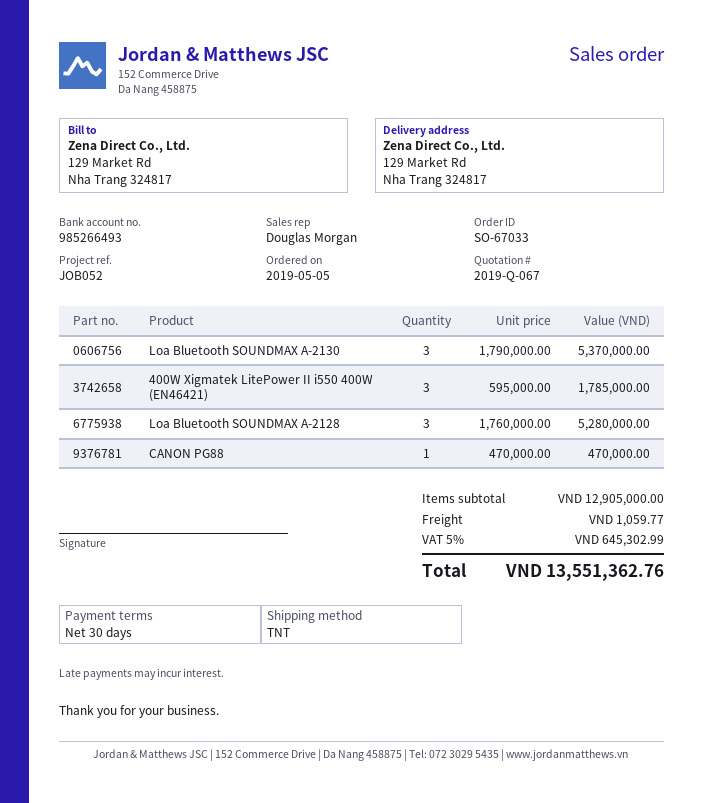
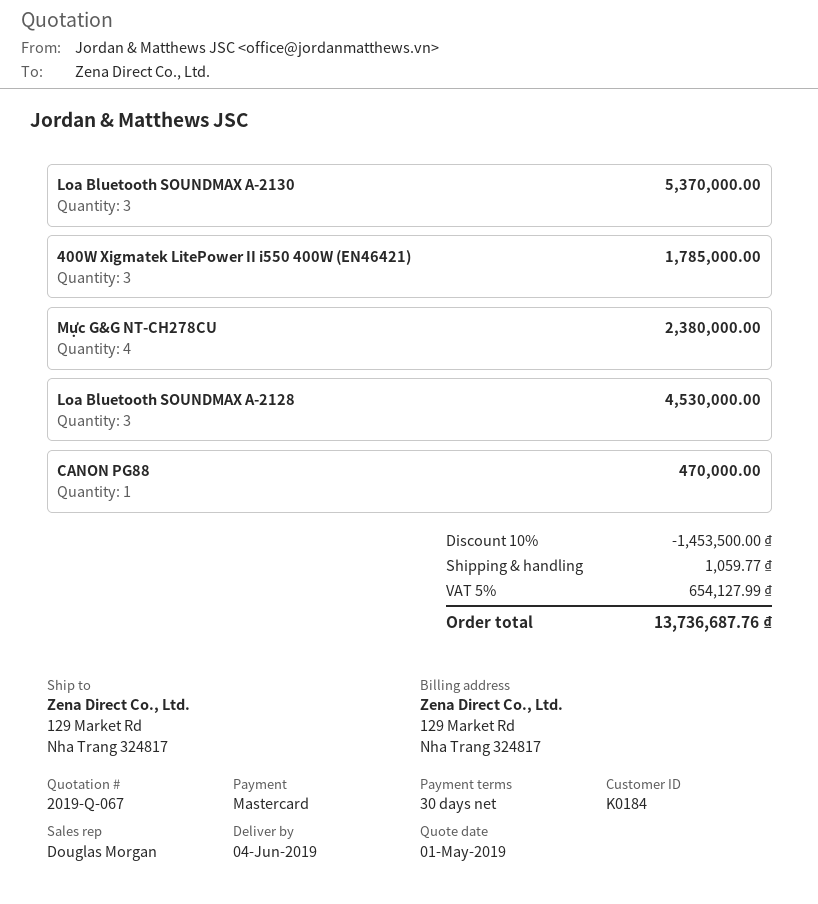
Loa Bluetooth SOUNDMAX A-2128: 3 for 5280000.00 -> 3 for 4530000.00
Mực G&G NT-CH278CU: none -> 4 for 2380000.00
discount: none -> 10% = 1453500.00
tax: 5% = 645302.99 -> 5% = 654127.99
total: 13551362.76 -> 13736687.76

